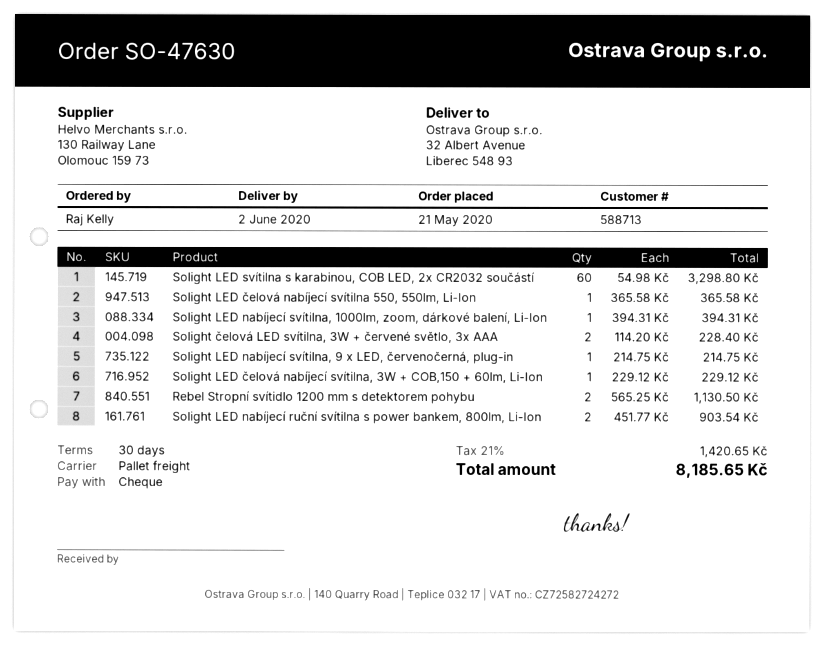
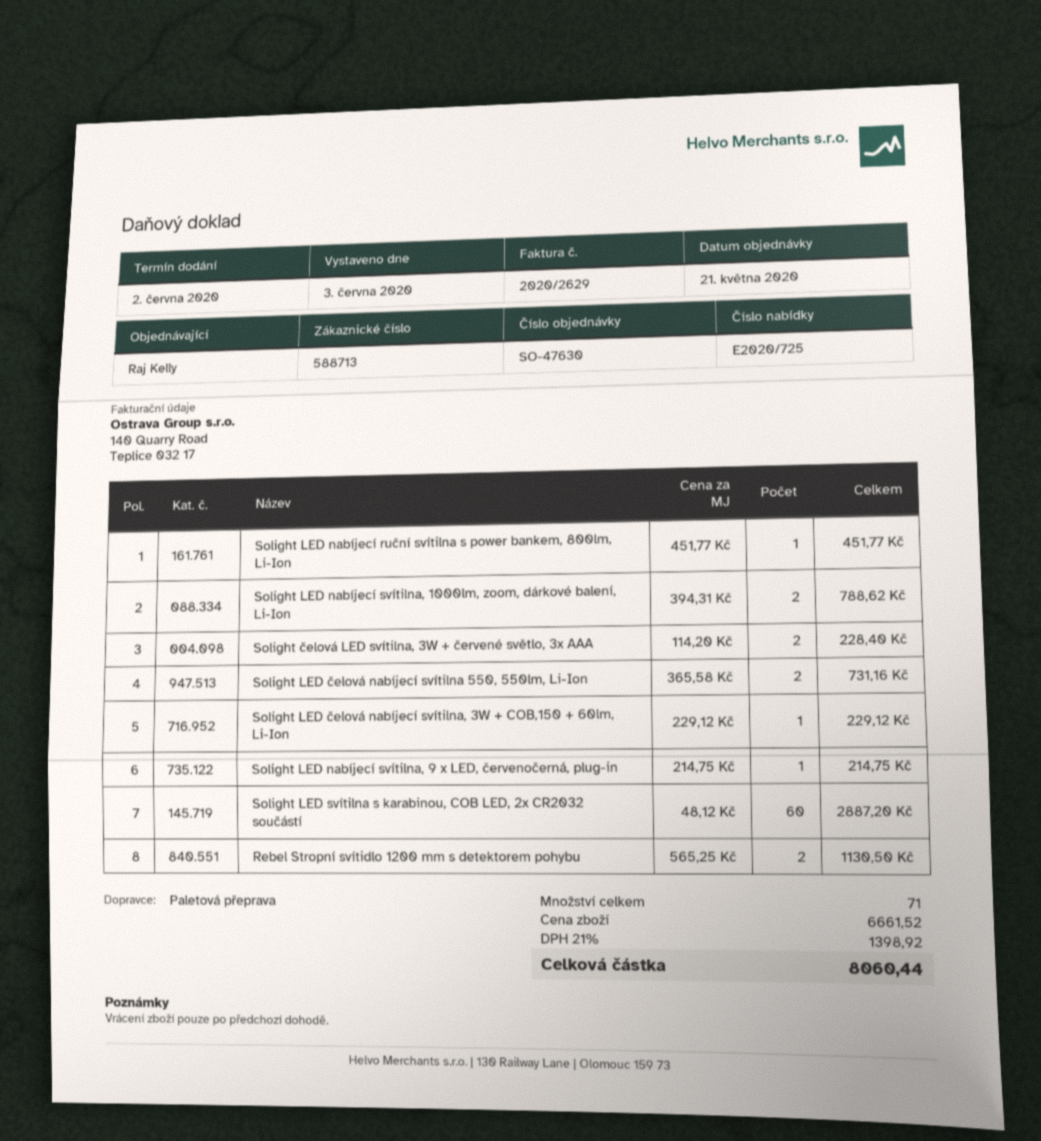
Solight LED svítilna s karabinou, COB LED, 2x CR2032 součástí: 60 x 54.98 = 3298.80 -> 60 x 48.12 = 2887.20
Solight LED čelová nabíjecí svítilna 550, 550lm, Li-Ion: 1 x 365.58 = 365.58 -> 2 x 365.58 = 731.16
Solight LED nabíjecí svítilna, 1000lm, zoom, dárkové balení, Li-Ion: 1 x 394.31 = 394.31 -> 2 x 394.31 = 788.62
Solight LED nabíjecí ruční svítilna s power bankem, 800lm, Li-Ion: 2 x 451.77 = 903.54 -> 1 x 451.77 = 451.77
tax: 21% = 1420.65 -> 21% = 1398.92
total: 8185.65 -> 8060.44

